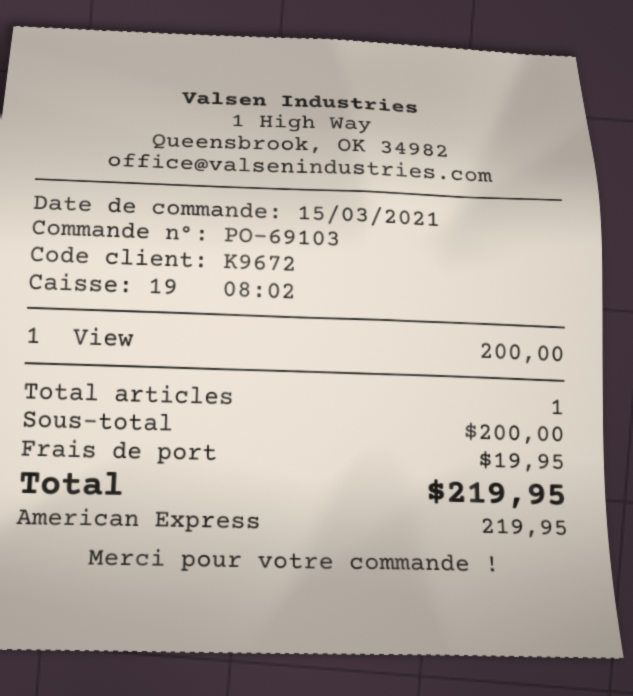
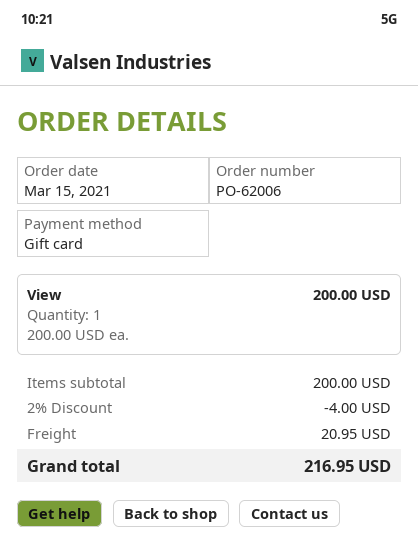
order number: PO-69103 -> PO-62006
payment method: American Express -> gift card
discount: none -> 2% = 4.00
shipping: 19.95 -> 20.95
total: 219.95 -> 216.95

